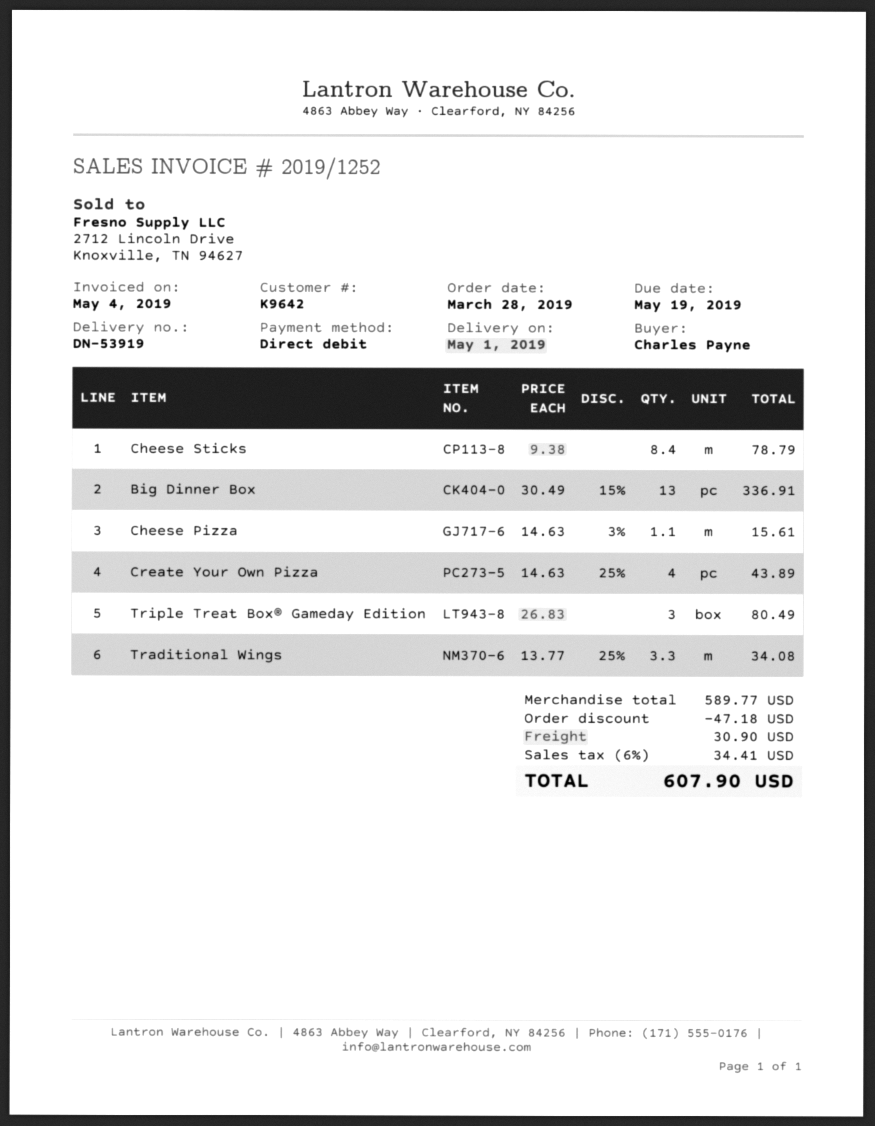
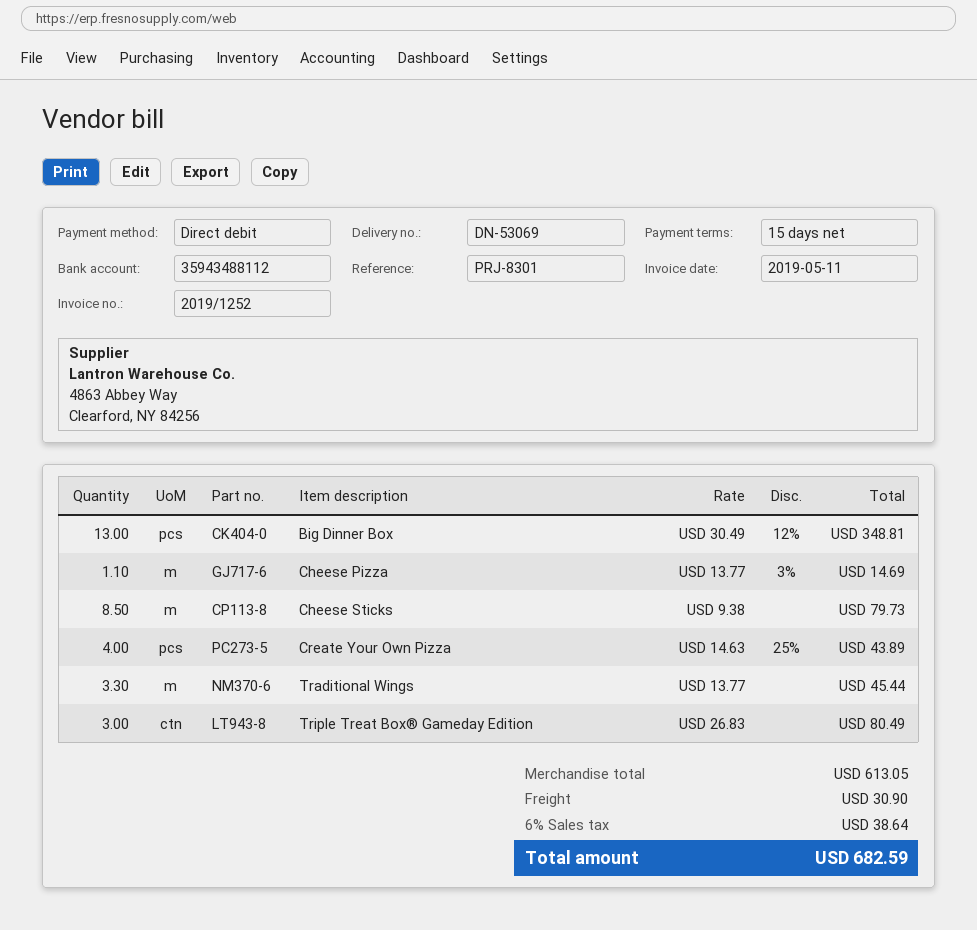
delivery note number: DN-53919 -> DN-53069
invoice date: 2019-05-04 -> 2019-05-11
Cheese Sticks: 8.4 x 9.38 = 78.79 -> 8.5 x 9.38 = 79.73
Big Dinner Box: 13 x 30.49 - 15% = 336.91 -> 13 x 30.49 - 12% = 348.81
Cheese Pizza: 1.1 x 14.63 - 3% = 15.61 -> 1.1 x 13.77 - 3% = 14.69
Traditional Wings: 3.3 x 13.77 - 25% = 34.08 -> 3.3 x 13.77 = 45.44
subtotal: 589.77 -> 613.05
discount: 47.18 -> none
tax: 6% = 34.41 -> 6% = 38.64
total: 607.90 -> 682.59

